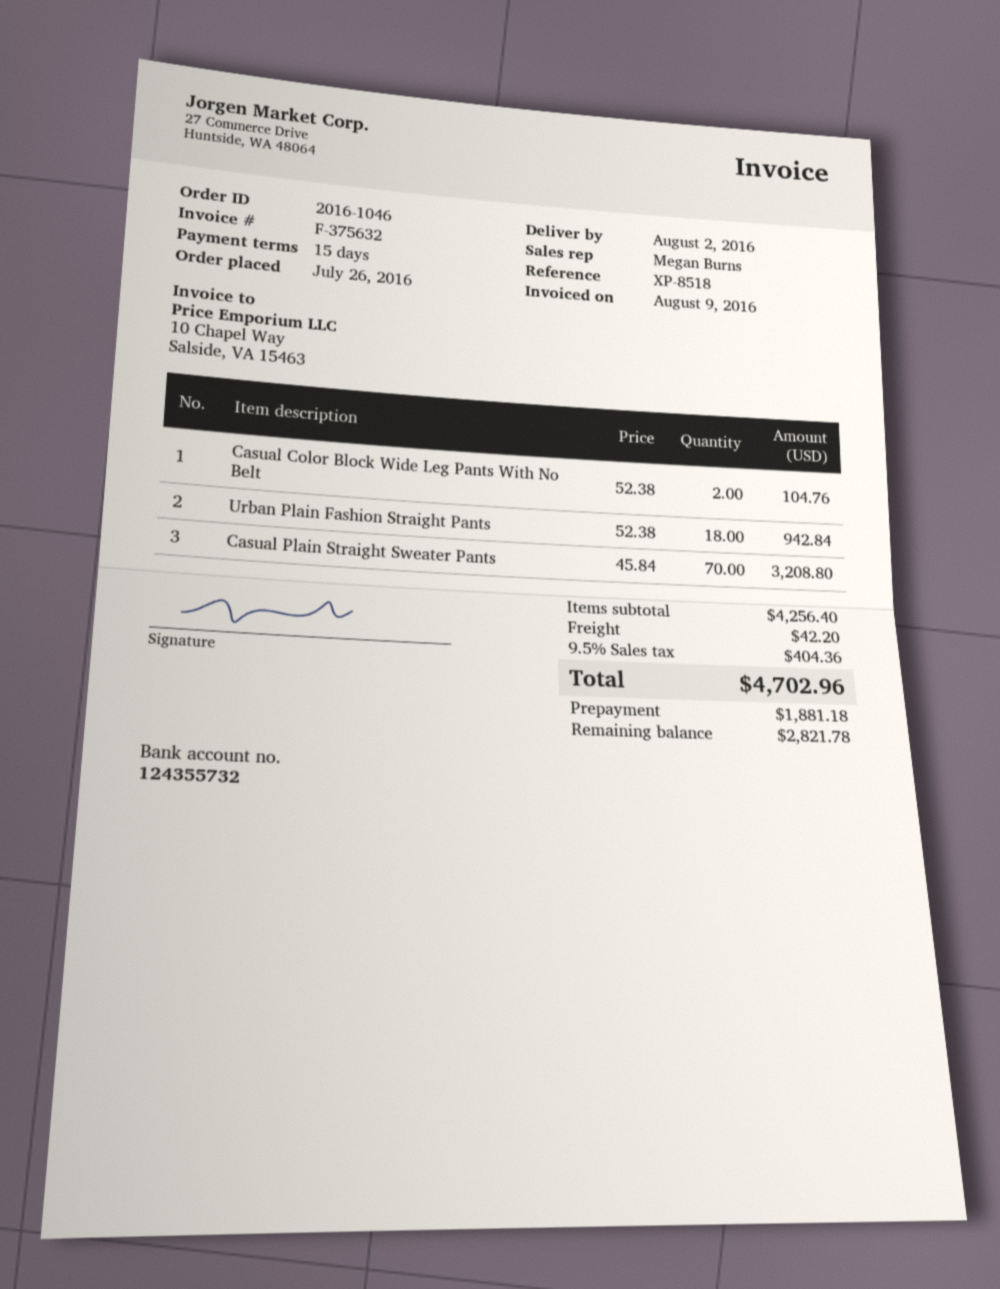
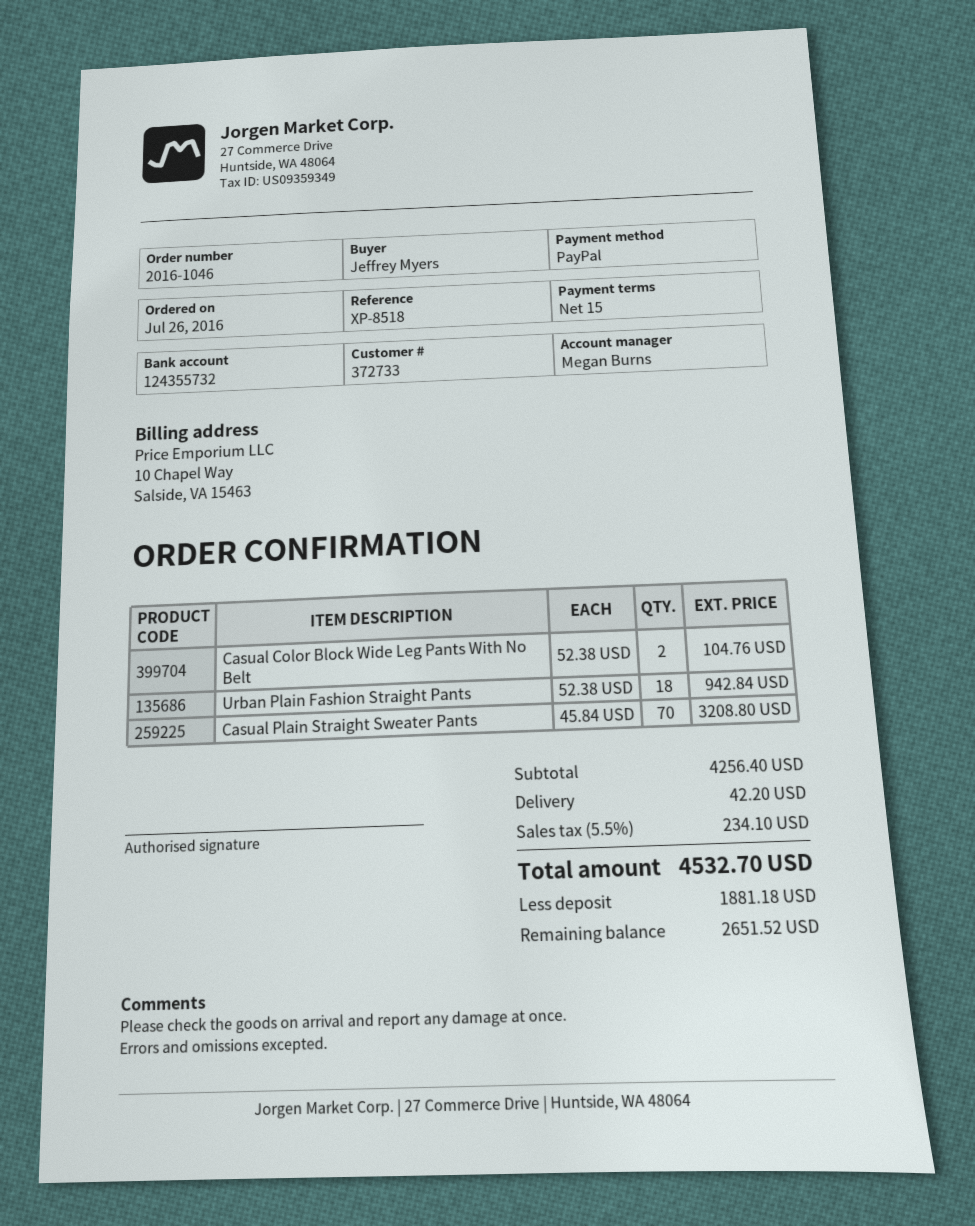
tax: 9.5% = 404.36 -> 5.5% = 234.10
total: 4702.96 -> 4532.70
balance: 2821.78 -> 2651.52

